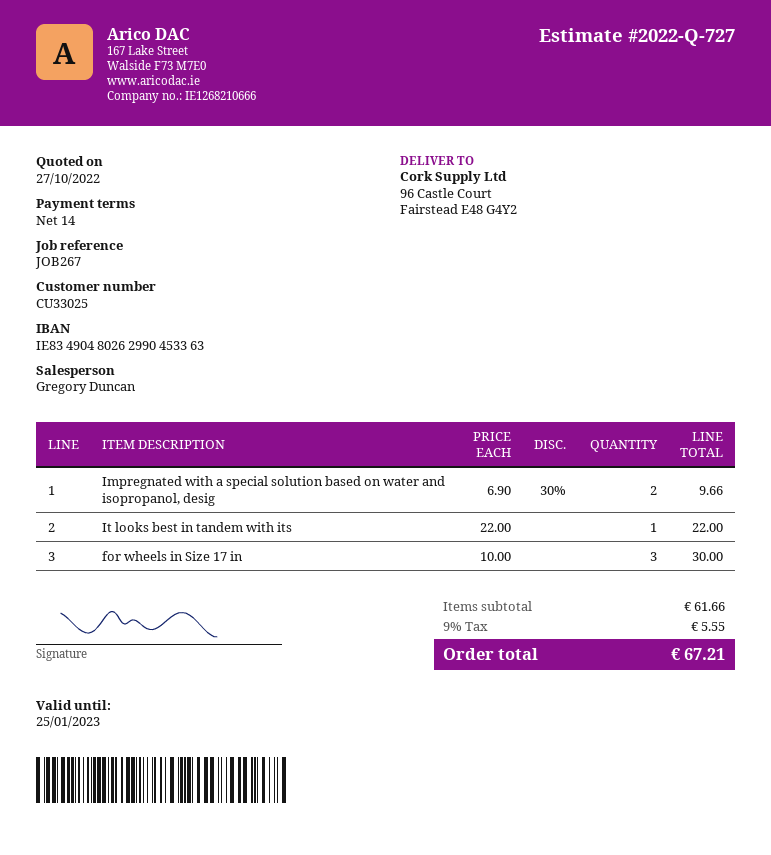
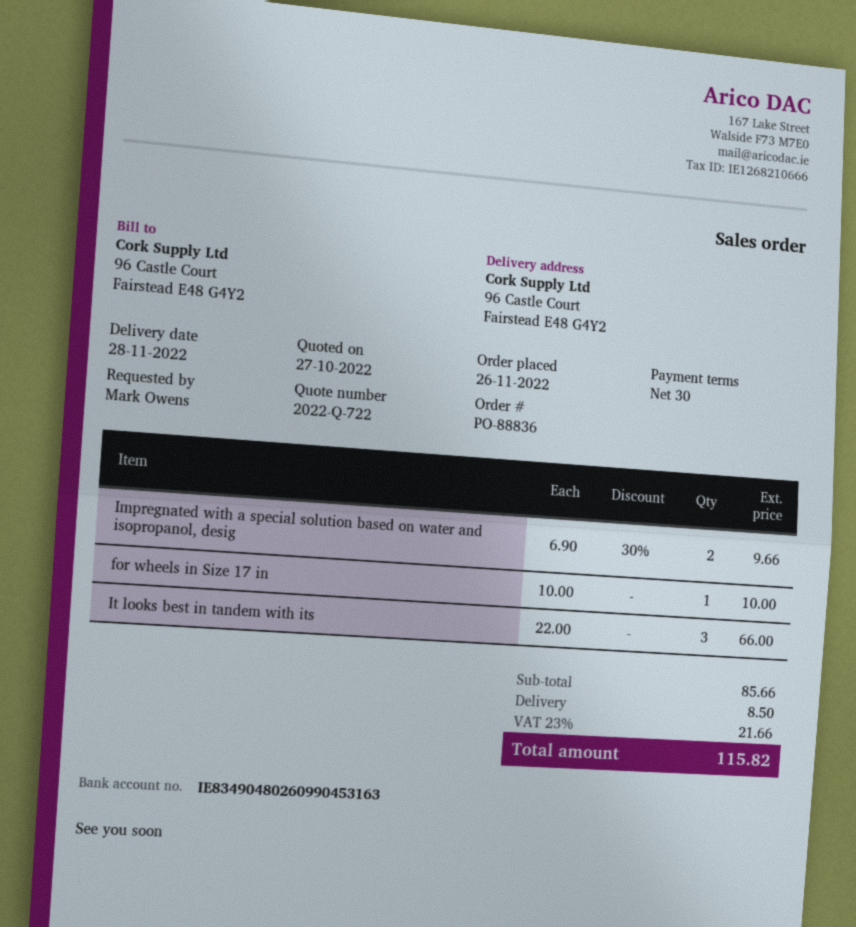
quote number: 2022-Q-727 -> 2022-Q-722
payment terms: 14 days -> 30 days
bank account: IE83490480262990453363 -> IE83490480260990453163
It looks best in tandem with its: 1 x 22.00 = 22.00 -> 3 x 22.00 = 66.00
for wheels in Size 17 in: 3 x 10.00 = 30.00 -> 1 x 10.00 = 10.00
subtotal: 61.66 -> 85.66
shipping: none -> 8.50
tax: 9% = 5.55 -> 23% = 21.66
total: 67.21 -> 115.82

